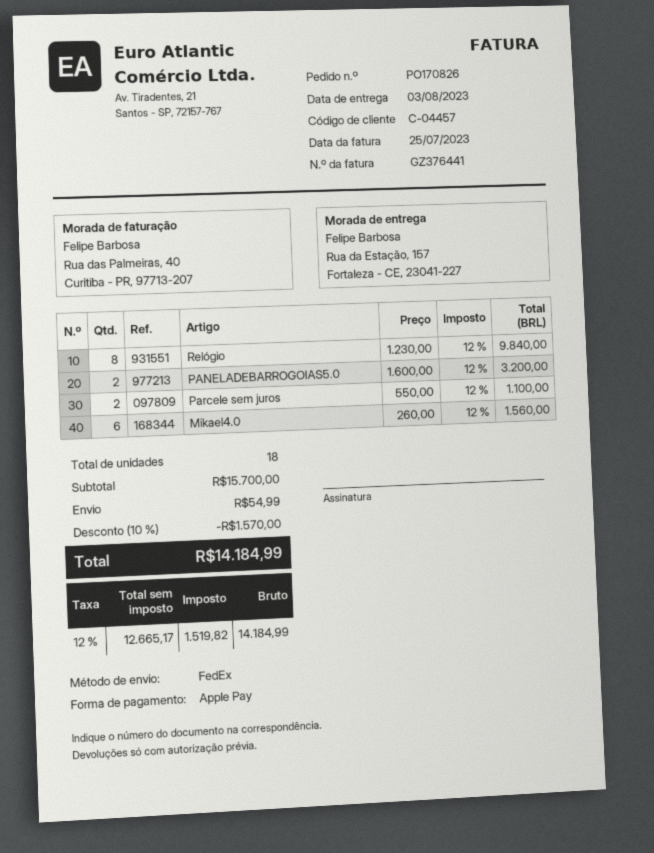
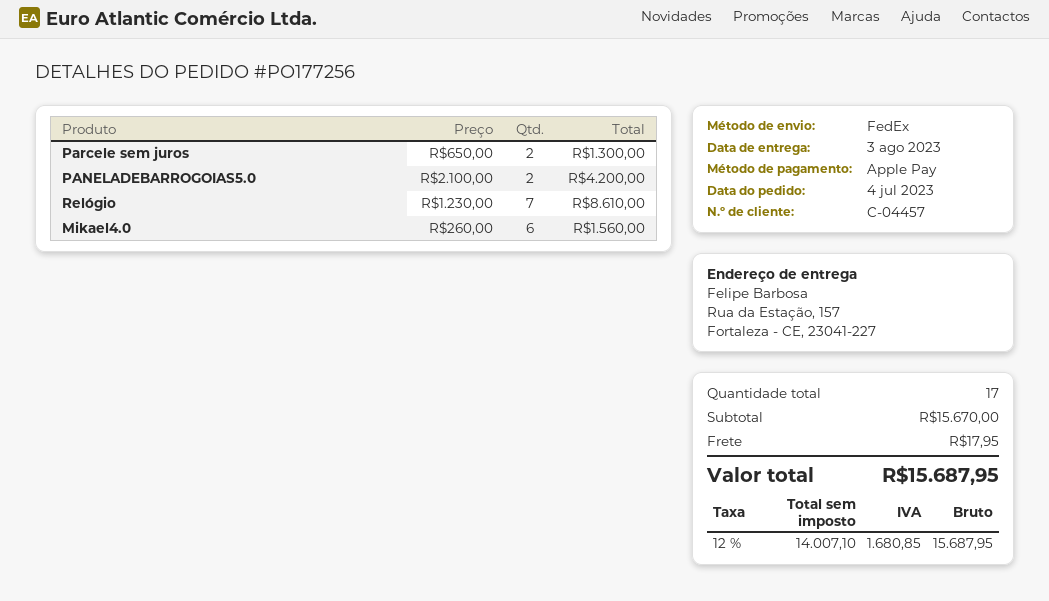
order number: PO170826 -> PO177256
Relógio: 8 x 1230.00 = 9840.00 -> 7 x 1230.00 = 8610.00
PANELADEBARROGOIAS5.0: 2 x 1600.00 = 3200.00 -> 2 x 2100.00 = 4200.00
Parcele sem juros: 2 x 550.00 = 1100.00 -> 2 x 650.00 = 1300.00
total quantity: 18 -> 17
subtotal: 15700.00 -> 15670.00
discount: 10% = 1570.00 -> none
shipping: 54.99 -> 17.95
net: 12665.17 -> 14007.10
tax: 12% = 1519.82 -> 12% = 1680.85
total: 14184.99 -> 15687.95

